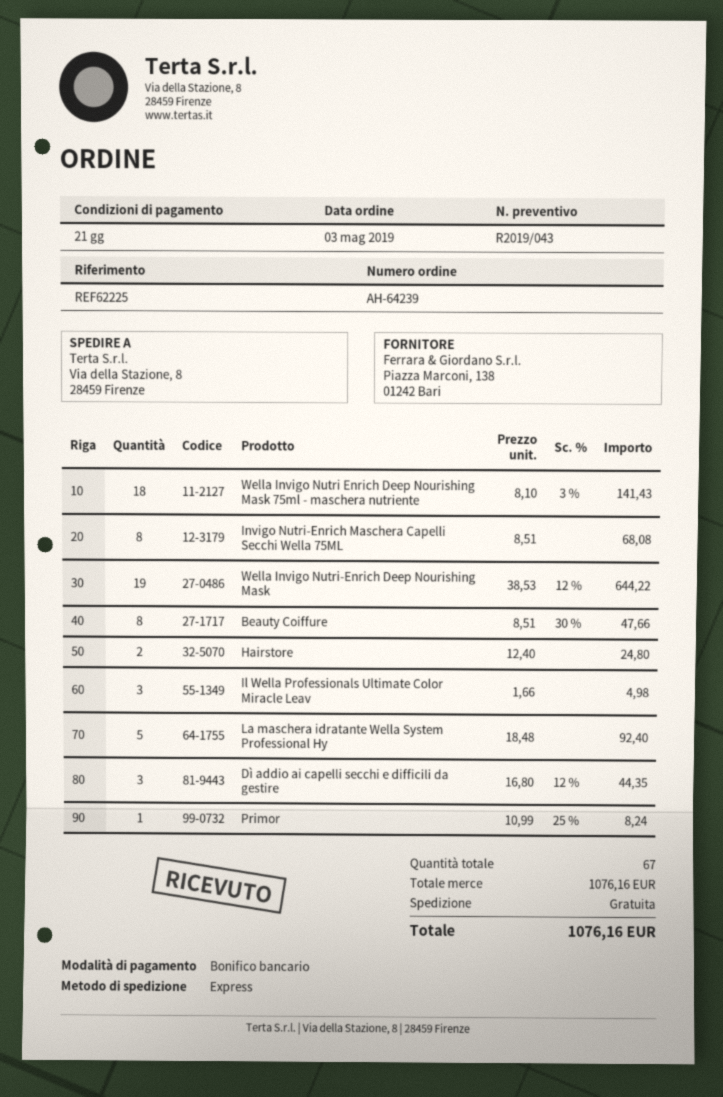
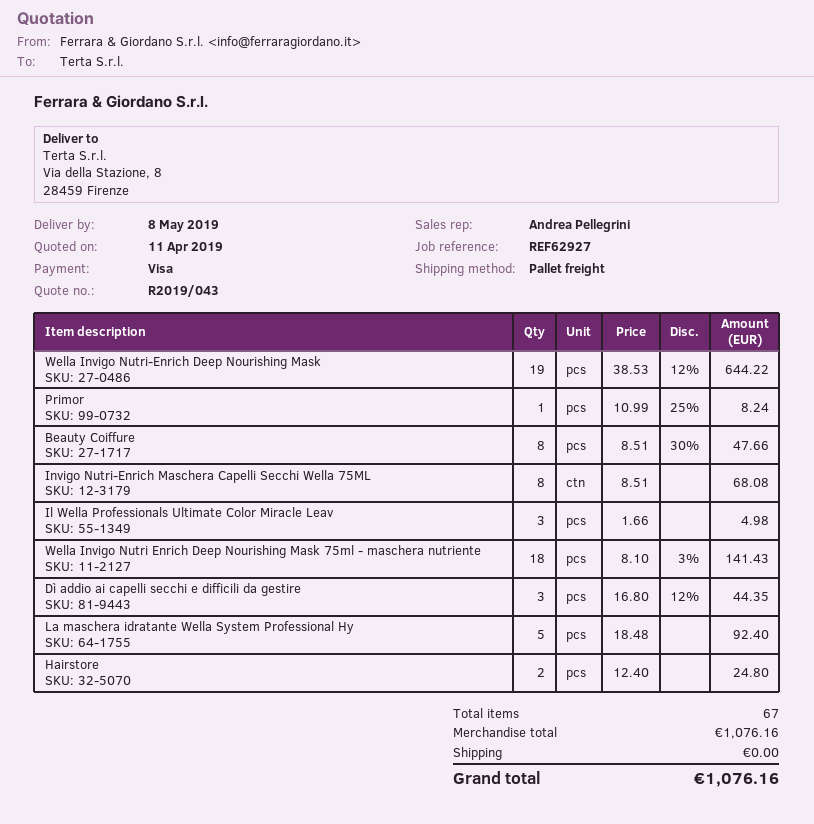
reference: REF62225 -> REF62927
payment method: bank transfer -> Visa
shipping method: express -> pallet freight

